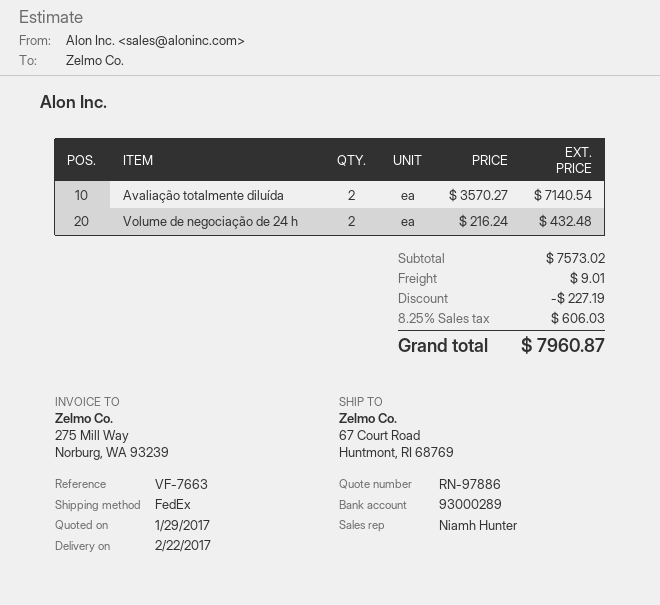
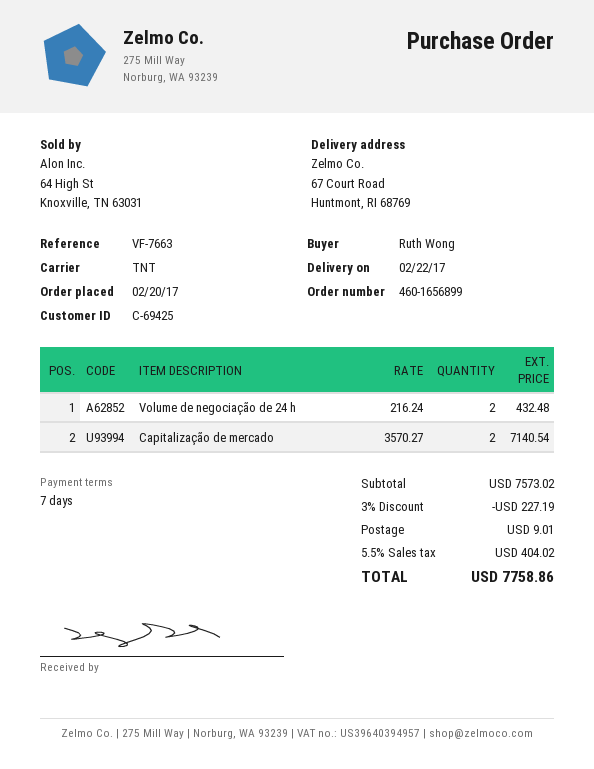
shipping method: FedEx -> TNT
Avaliação totalmente diluída: 2 x 3570.27 = 7140.54 -> none
Capitalização de mercado: none -> 2 x 3570.27 = 7140.54
tax: 8.25% = 606.03 -> 5.5% = 404.02
total: 7960.87 -> 7758.86

